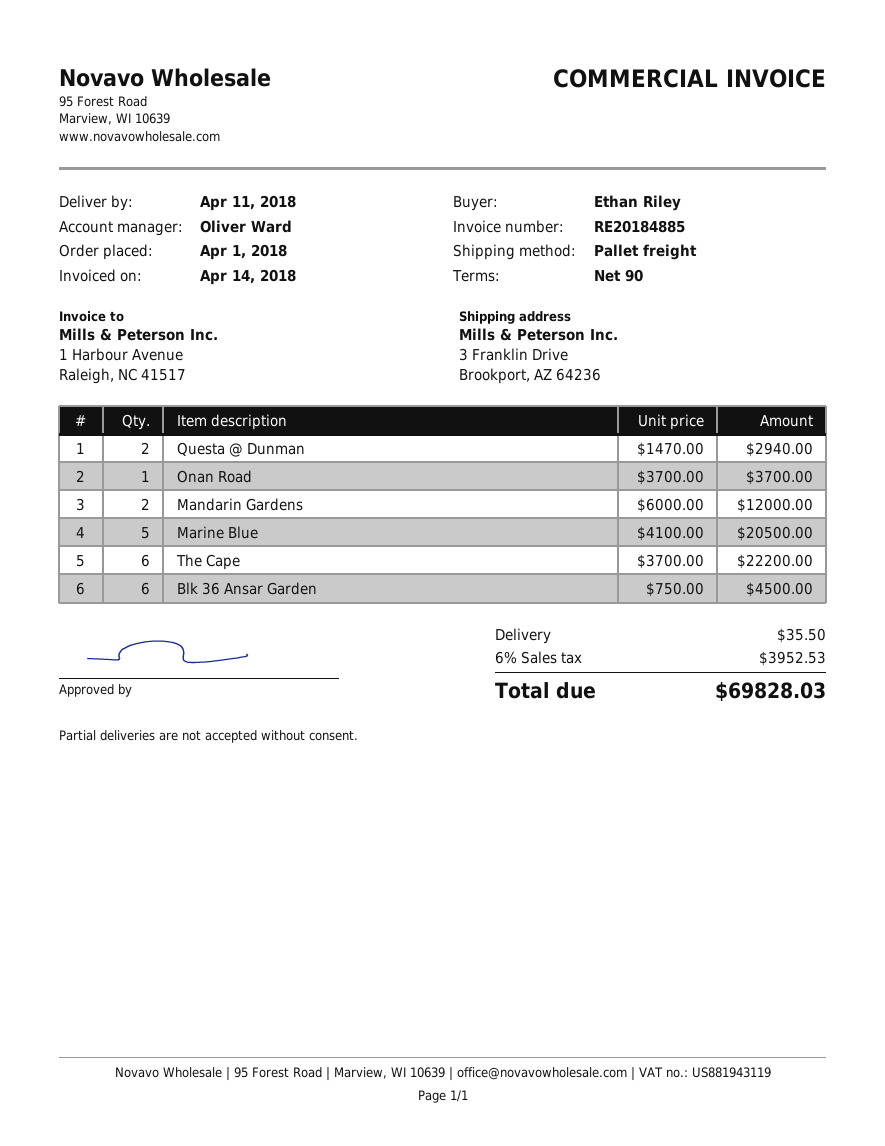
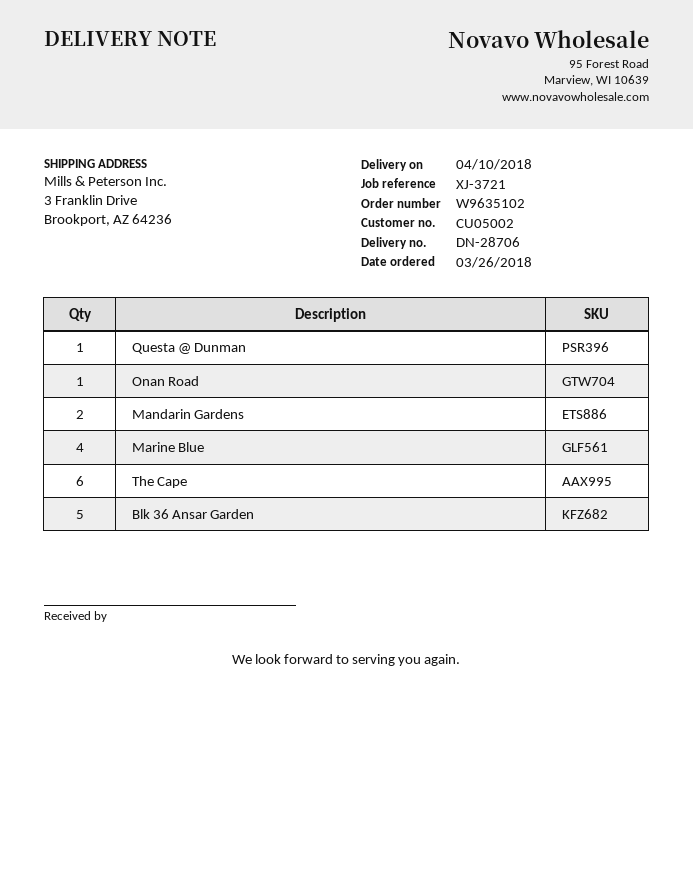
order date: 2018-04-01 -> 2018-03-26
delivery date: 2018-04-11 -> 2018-04-10
Questa @ Dunman: 2 -> 1
Marine Blue: 5 -> 4
Blk 36 Ansar Garden: 6 -> 5

